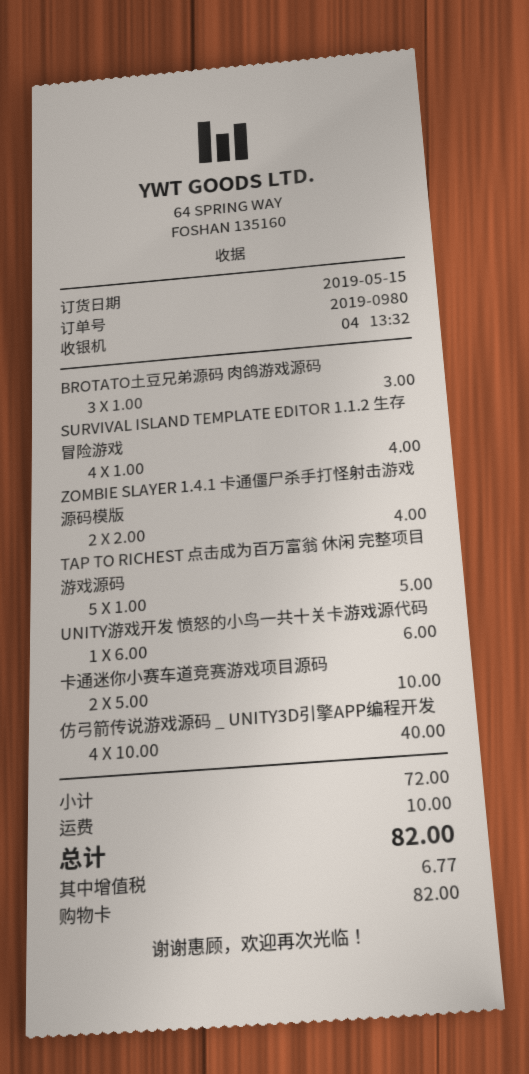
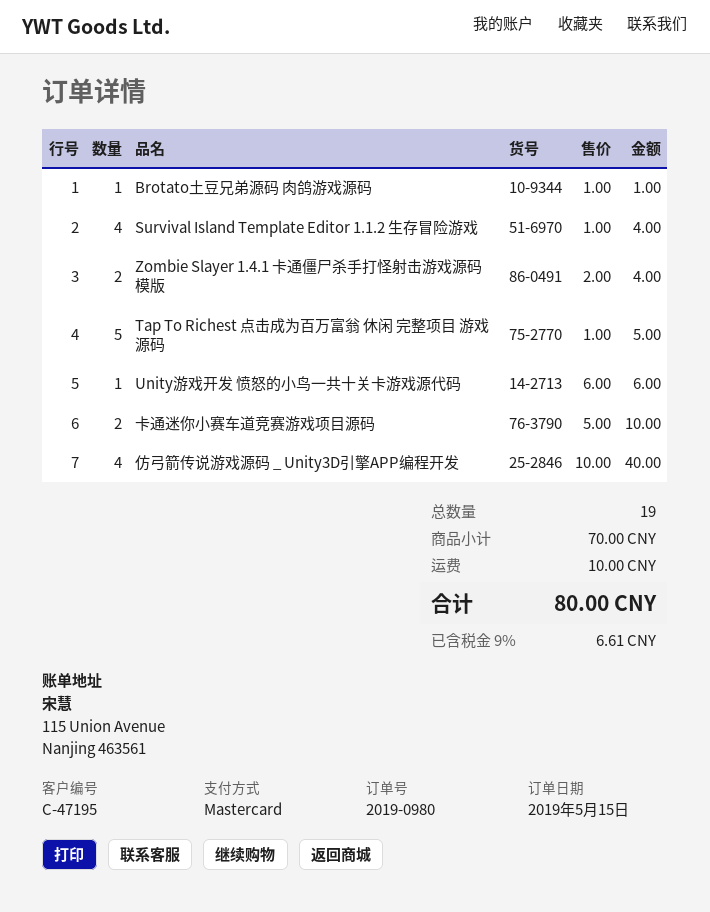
payment method: gift card -> Mastercard
BROTATO土豆兄弟源码 肉鸽游戏源码: 3 x 1.00 = 3.00 -> 1 x 1.00 = 1.00
subtotal: 72.00 -> 70.00
tax: 6.77 -> 6.61
total: 82.00 -> 80.00

